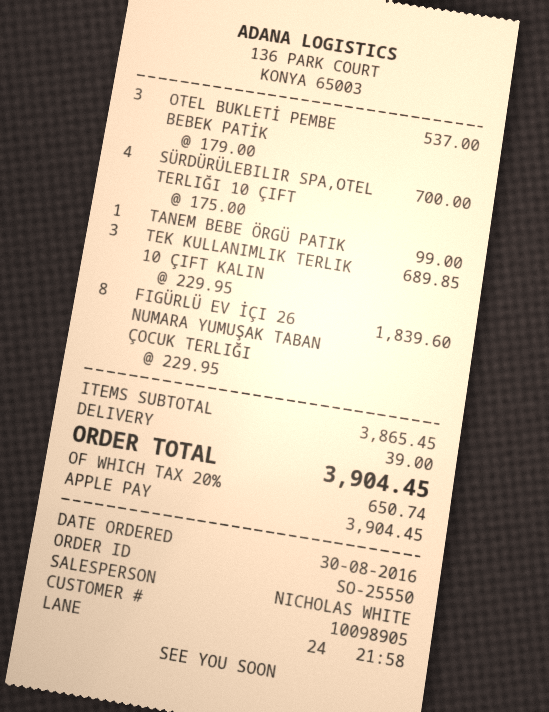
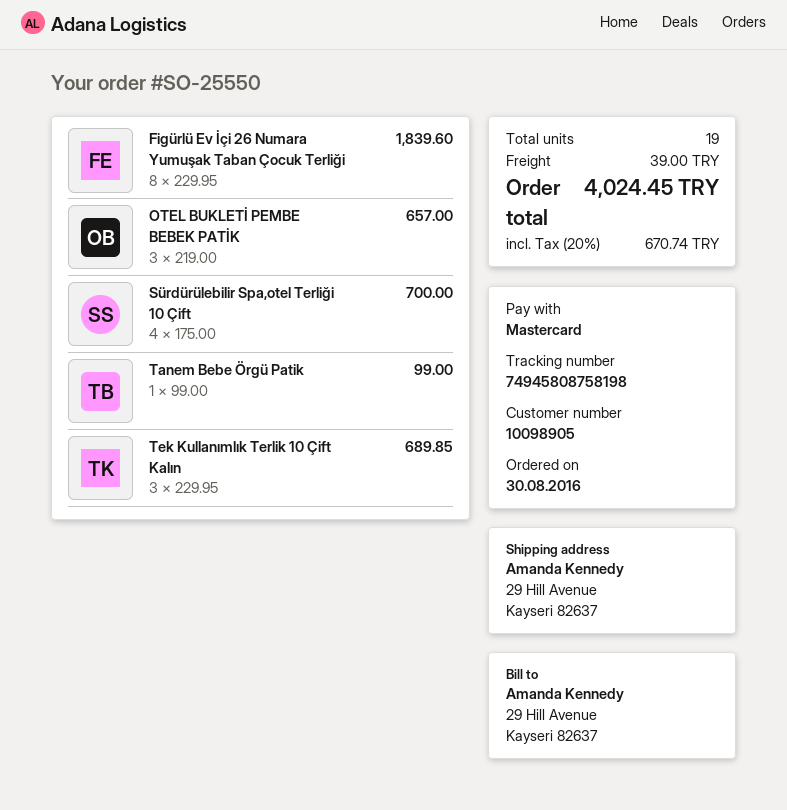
payment method: Apple Pay -> Mastercard
OTEL BUKLETİ PEMBE BEBEK PATİK: 3 x 179.00 = 537.00 -> 3 x 219.00 = 657.00
tax: 20% = 650.74 -> 20% = 670.74
total: 3904.45 -> 4024.45

